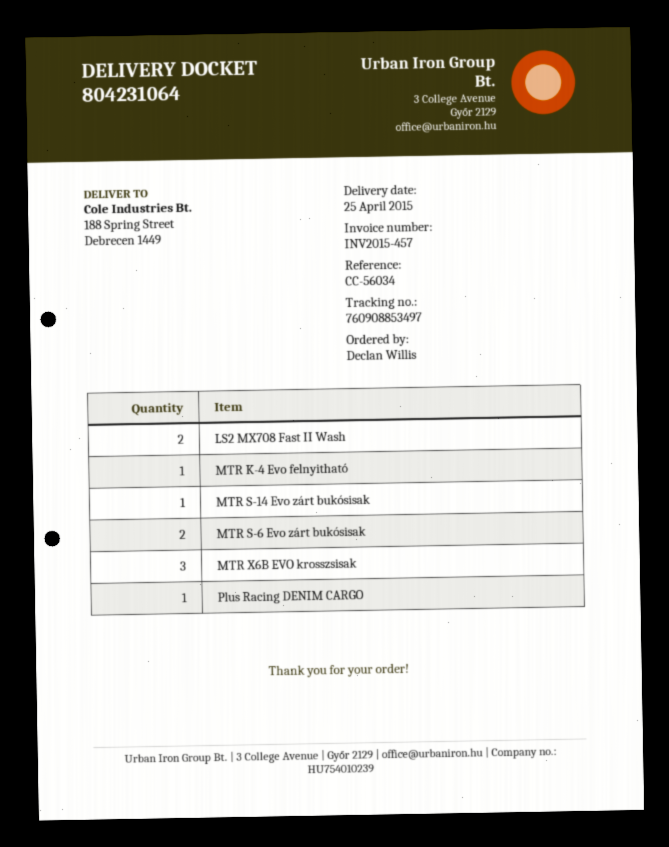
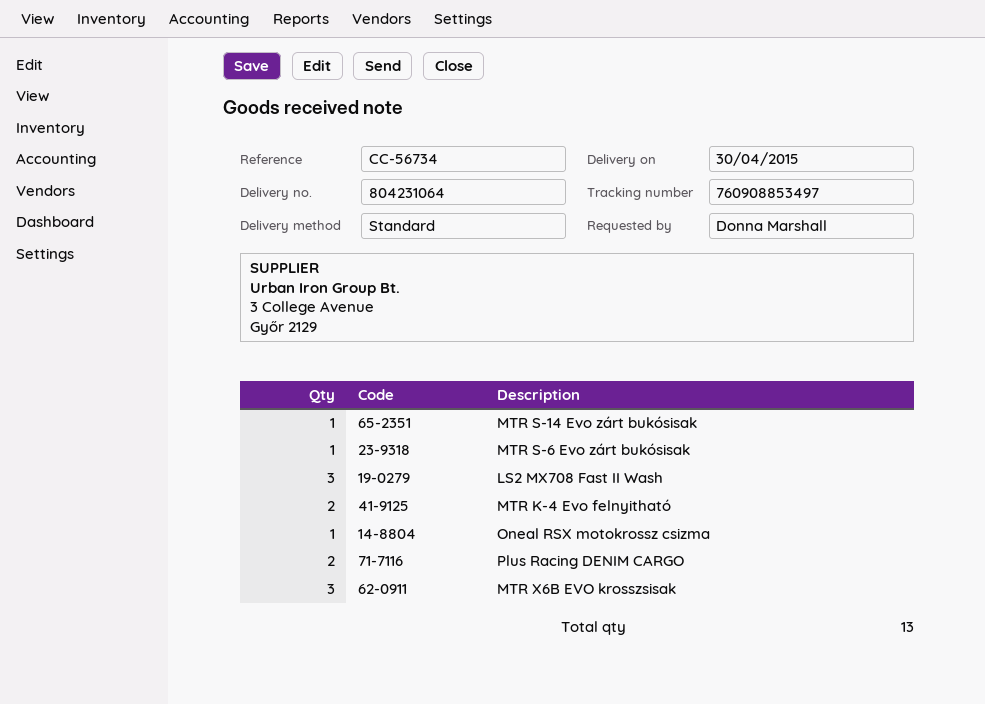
delivery date: 2015-04-25 -> 2015-04-30
reference: CC-56034 -> CC-56734
ordered by: Declan Willis -> Donna Marshall
LS2 MX708 Fast II Wash: 2 -> 3
MTR K-4 Evo felnyitható: 1 -> 2
MTR S-6 Evo zárt bukósisak: 2 -> 1
Plus Racing DENIM CARGO: 1 -> 2
Oneal RSX motokrossz csizma: none -> 1

